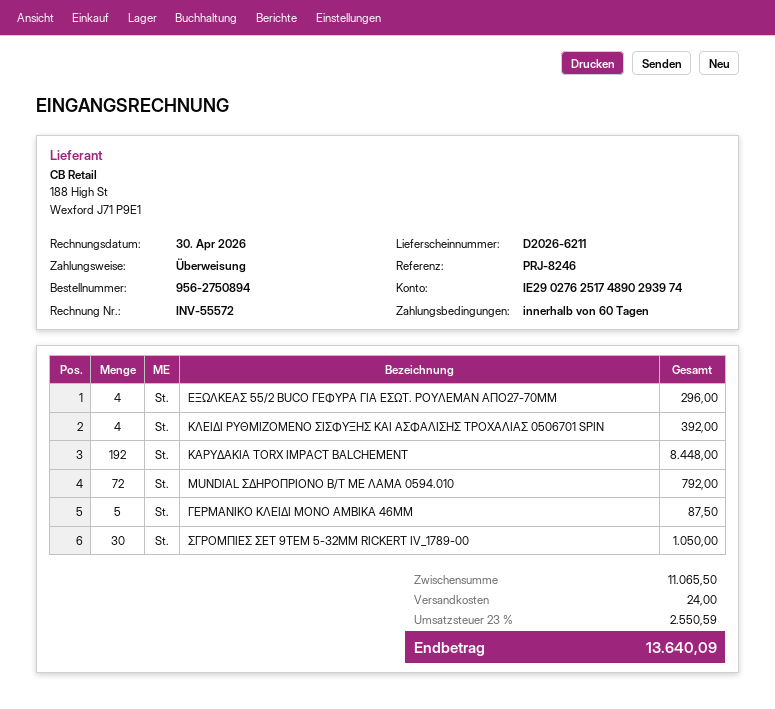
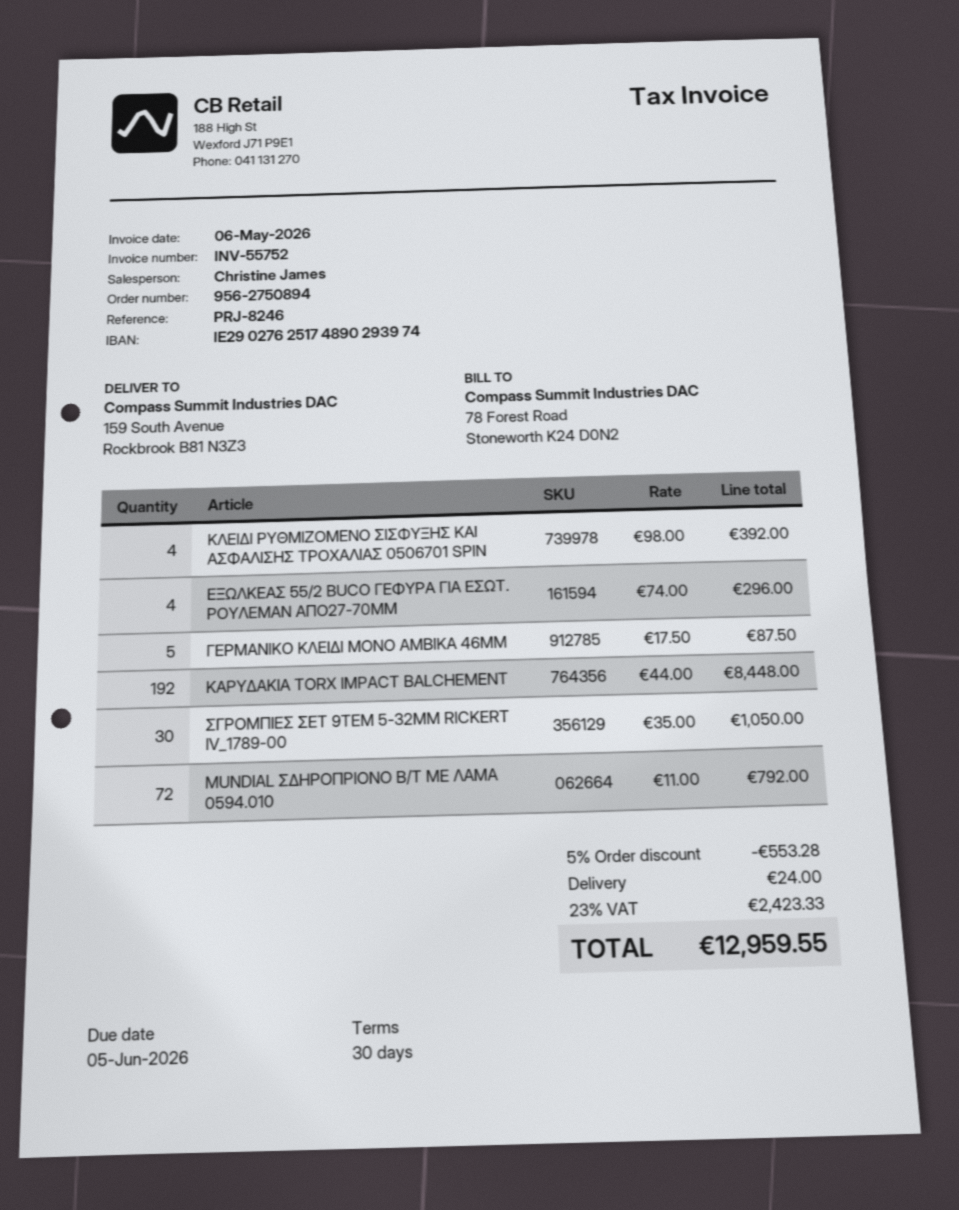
invoice number: INV-55572 -> INV-55752
invoice date: 2026-04-30 -> 2026-05-06
payment terms: 60 days -> 30 days
discount: none -> 5% = 553.28
tax: 23% = 2550.59 -> 23% = 2423.33
total: 13640.09 -> 12959.55

